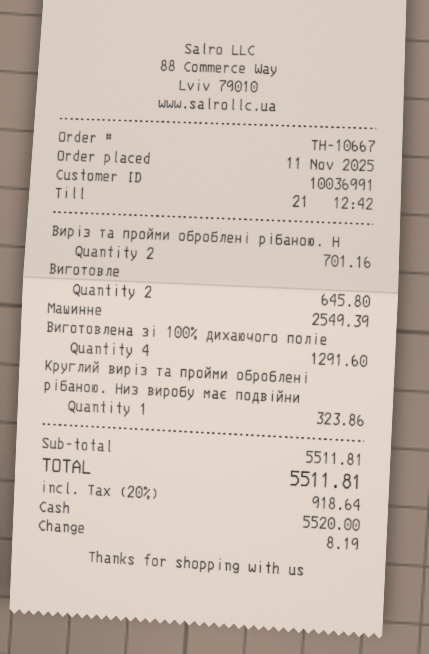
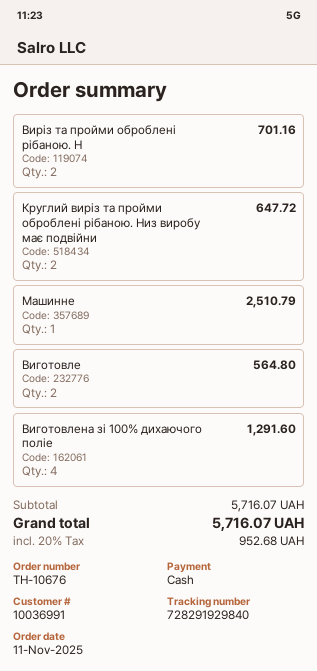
order number: TH-10667 -> TH-10676
Виготовле: 2 for 645.80 -> 2 for 564.80
Машинне: 1 for 2549.39 -> 1 for 2510.79
Круглий виріз та пройми оброблені рібаною. Низ виробу має подвійни: 1 for 323.86 -> 2 for 647.72
subtotal: 5511.81 -> 5716.07
tax: 20% = 918.64 -> 20% = 952.68
total: 5511.81 -> 5716.07

